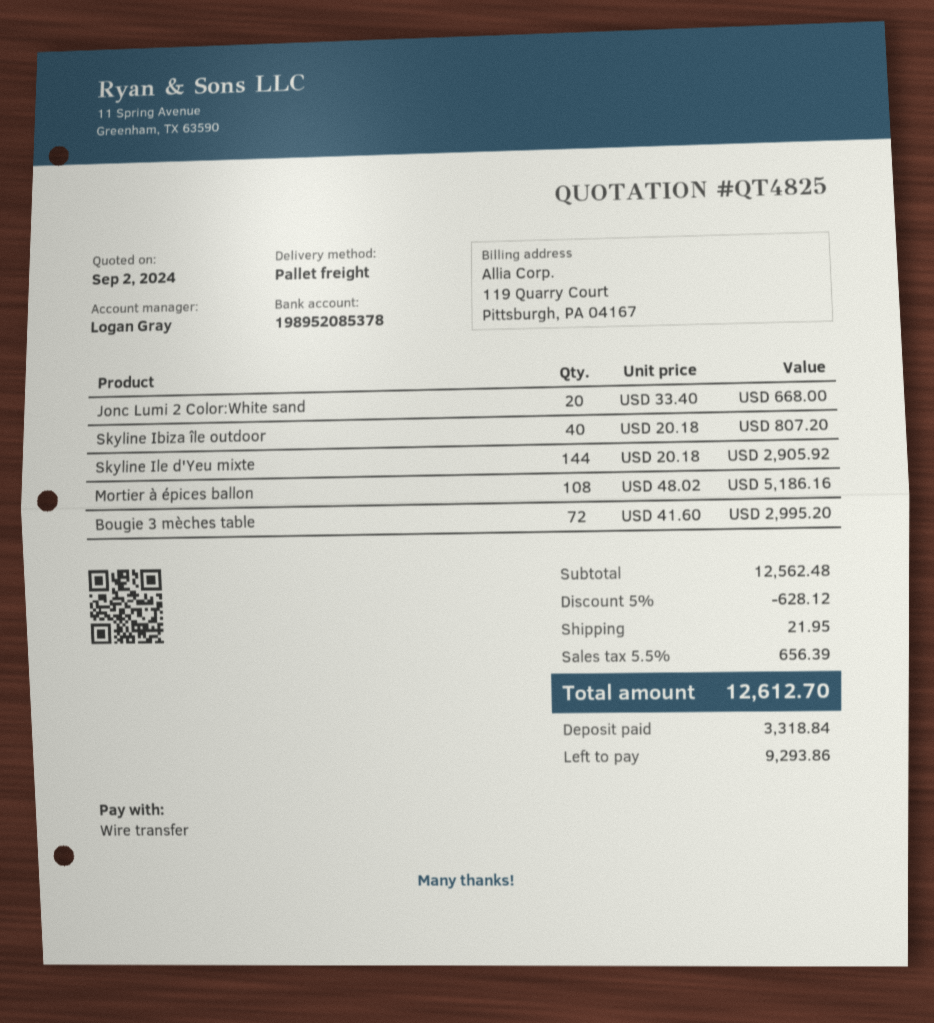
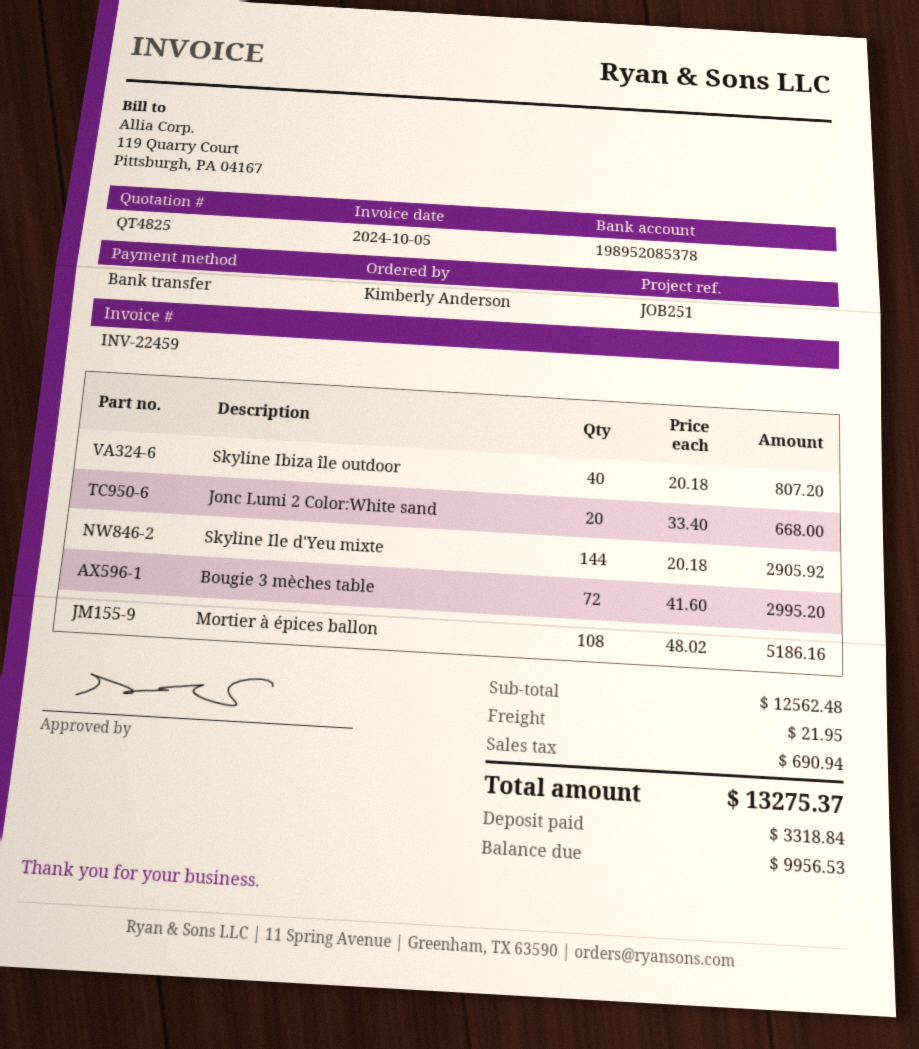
discount: 5% = 628.12 -> none
tax: 656.39 -> 690.94
total: 12612.70 -> 13275.37
balance: 9293.86 -> 9956.53

